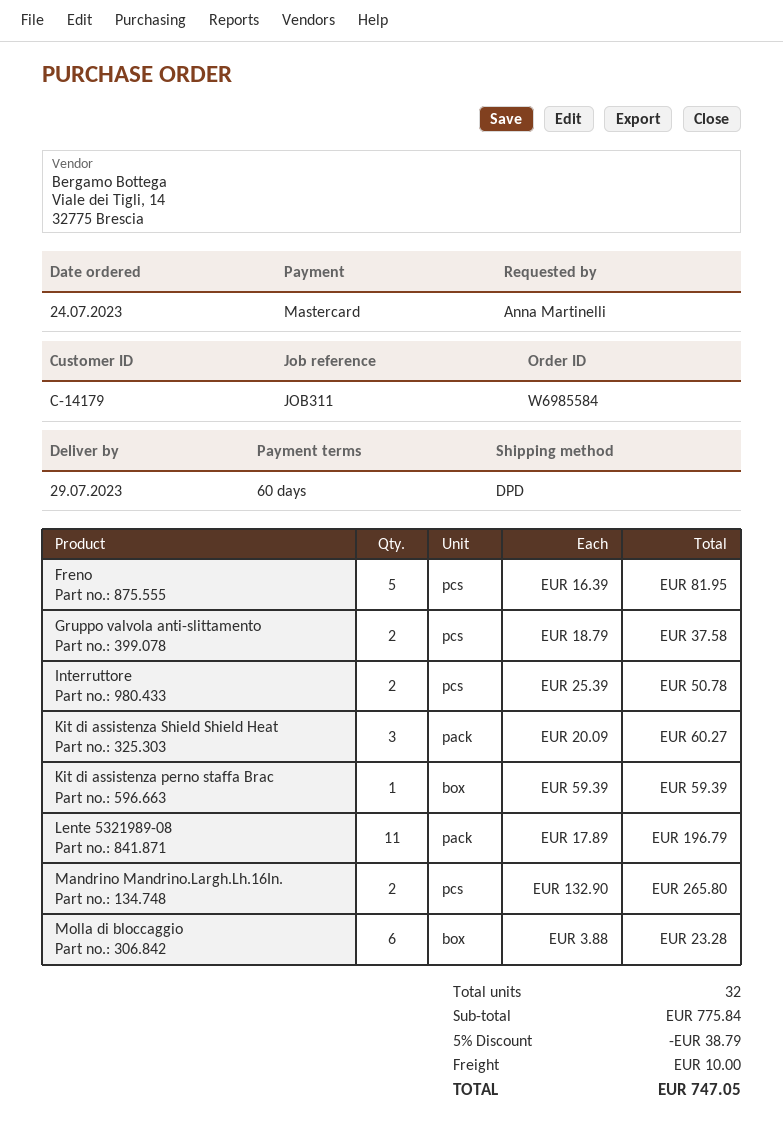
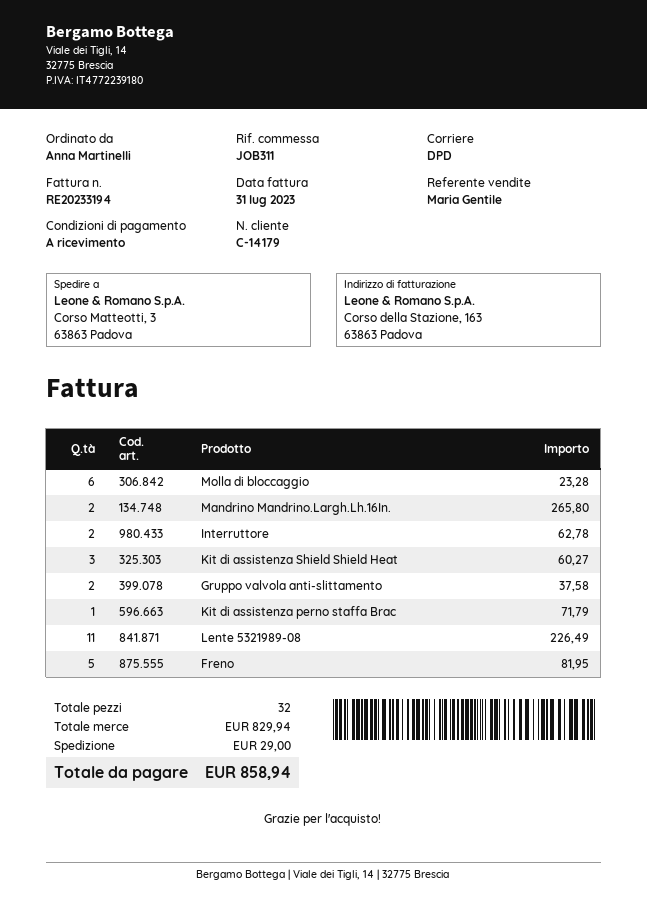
payment terms: 60 days -> on receipt
Interruttore: 2 for 50.78 -> 2 for 62.78
Kit di assistenza perno staffa Brac: 1 for 59.39 -> 1 for 71.79
Lente 5321989-08: 11 for 196.79 -> 11 for 226.49
subtotal: 775.84 -> 829.94
discount: 5% = 38.79 -> none
shipping: 10.00 -> 29.00
total: 747.05 -> 858.94

